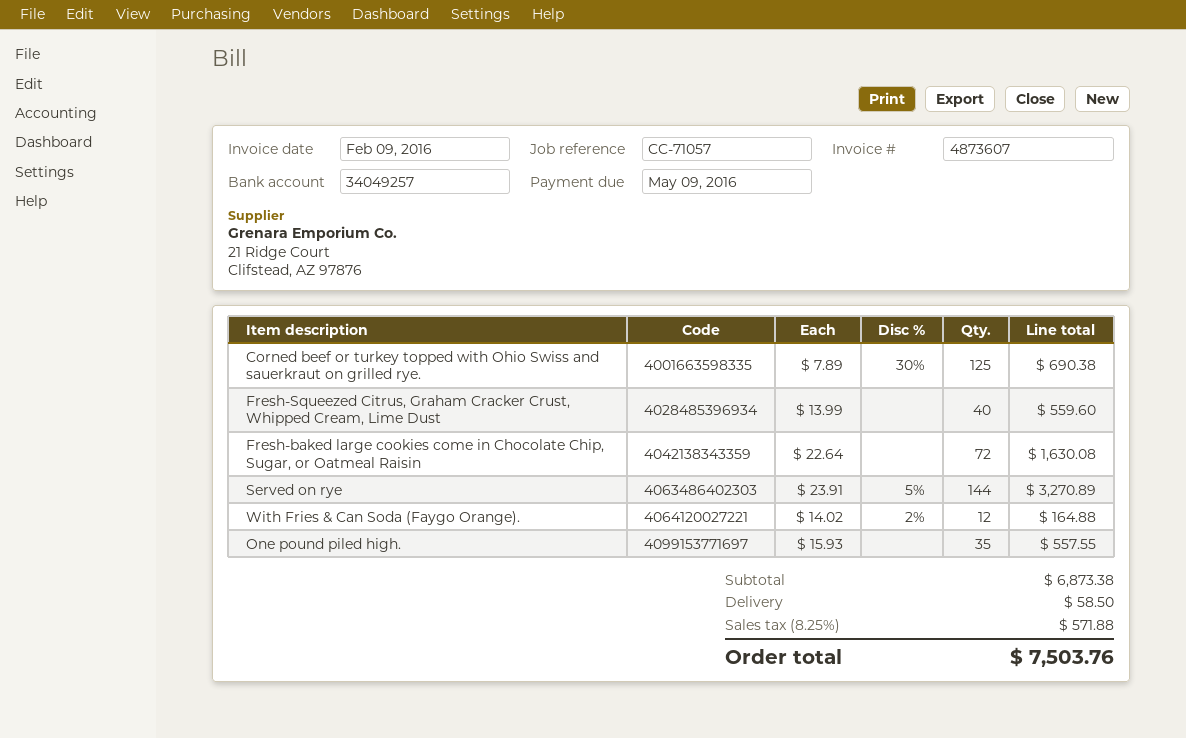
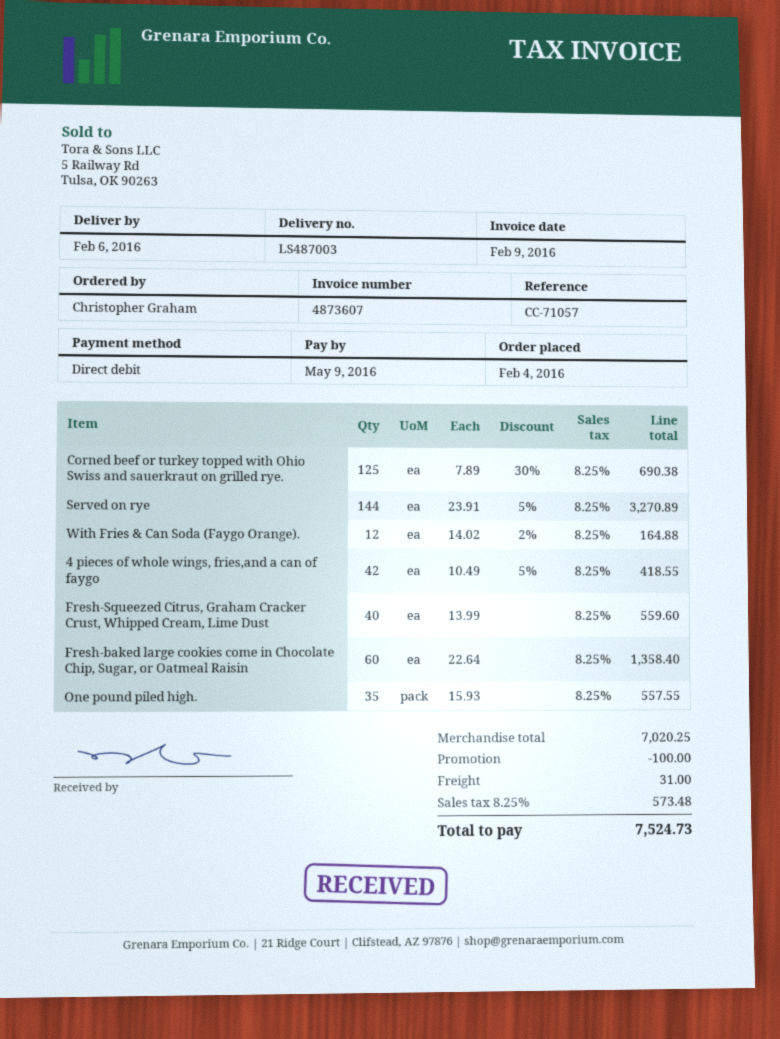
Fresh-baked large cookies come in Chocolate Chip, Sugar, or Oatmeal Raisin: 72 x 22.64 = 1630.08 -> 60 x 22.64 = 1358.40
4 pieces of whole wings, fries,and a can of faygo: none -> 42 x 10.49 - 5% = 418.55
subtotal: 6873.38 -> 7020.25
discount: none -> 100.00
shipping: 58.50 -> 31.00
tax: 8.25% = 571.88 -> 8.25% = 573.48
total: 7503.76 -> 7524.73

